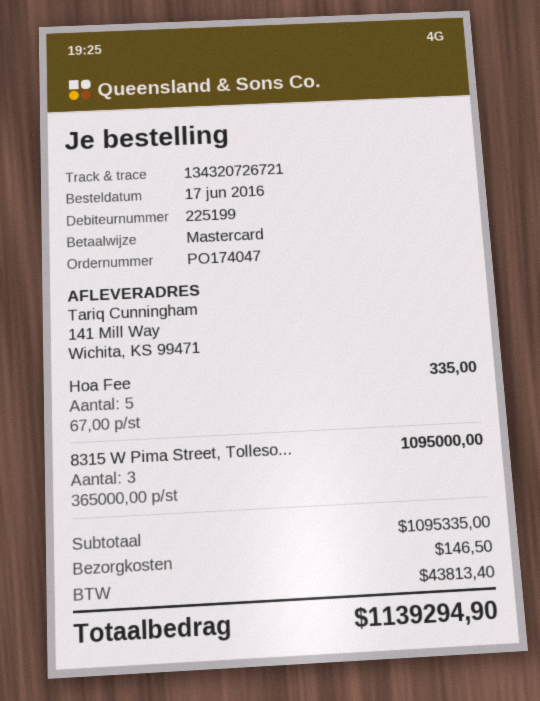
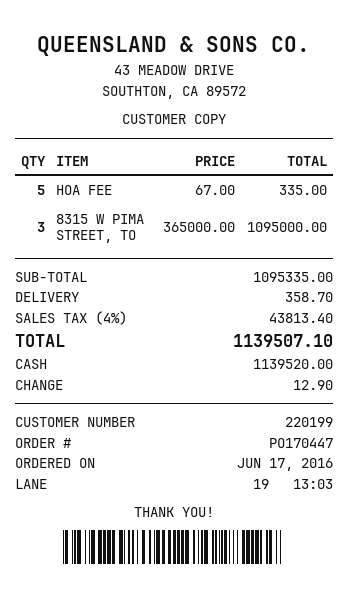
order number: PO174047 -> PO170447
customer number: 225199 -> 220199
payment method: Mastercard -> cash
shipping: 146.50 -> 358.70
total: 1139294.90 -> 1139507.10

